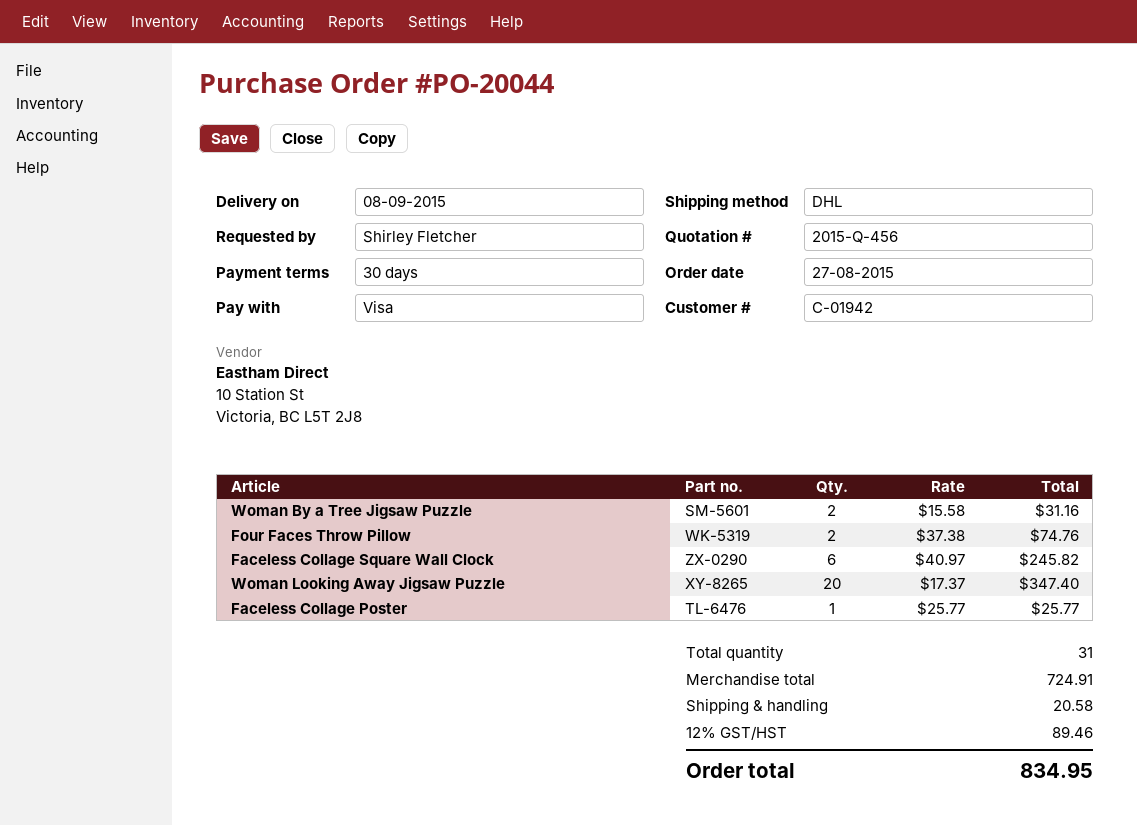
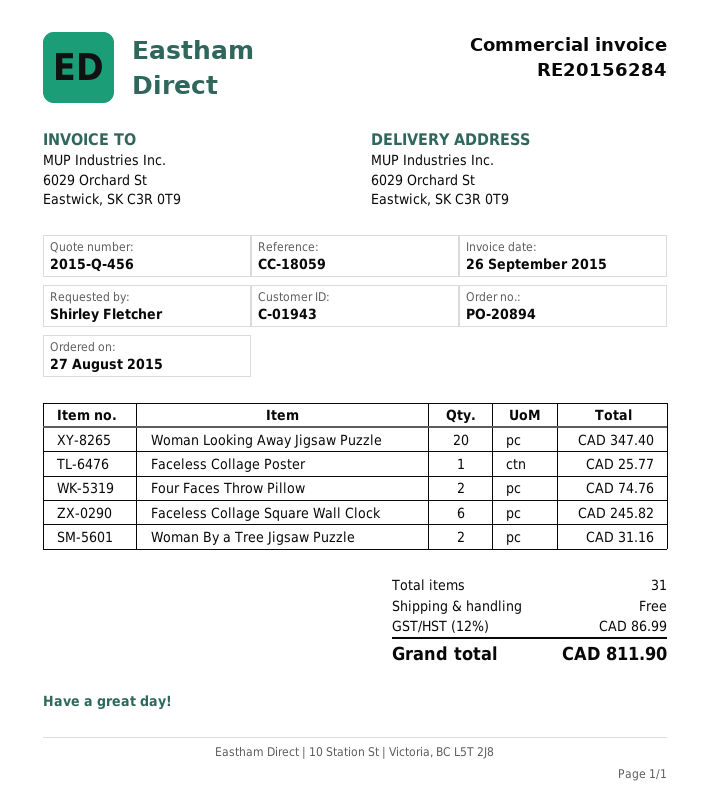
order number: PO-20044 -> PO-20894
customer number: C-01942 -> C-01943
shipping: 20.58 -> 0.00
tax: 12% = 89.46 -> 12% = 86.99
total: 834.95 -> 811.90

